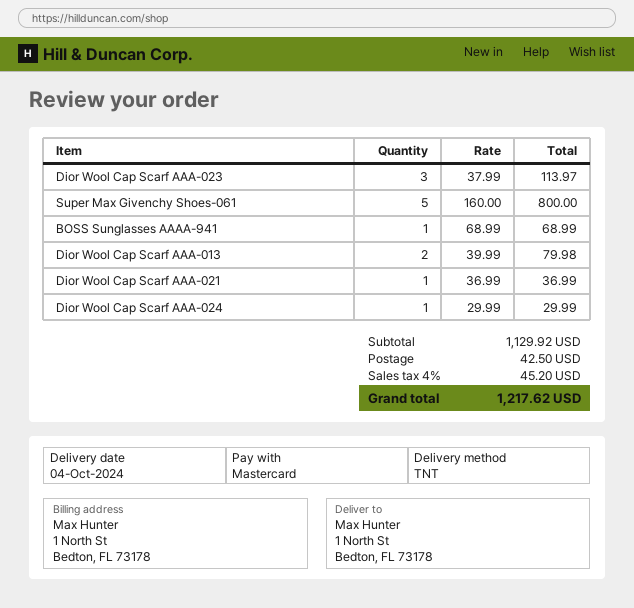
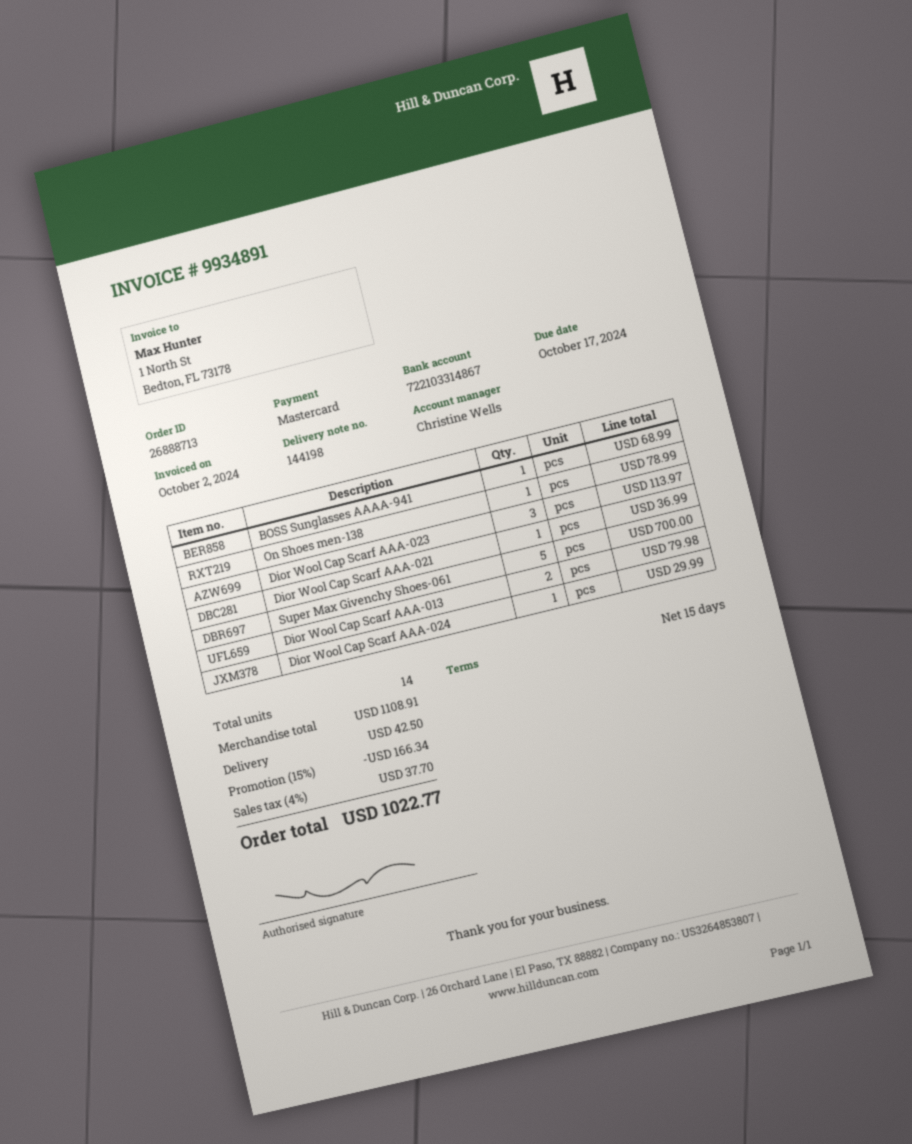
Super Max Givenchy Shoes-061: 5 for 800.00 -> 5 for 700.00
On Shoes men-138: none -> 1 for 78.99
subtotal: 1129.92 -> 1108.91
discount: none -> 15% = 166.34
tax: 4% = 45.20 -> 4% = 37.70
total: 1217.62 -> 1022.77

